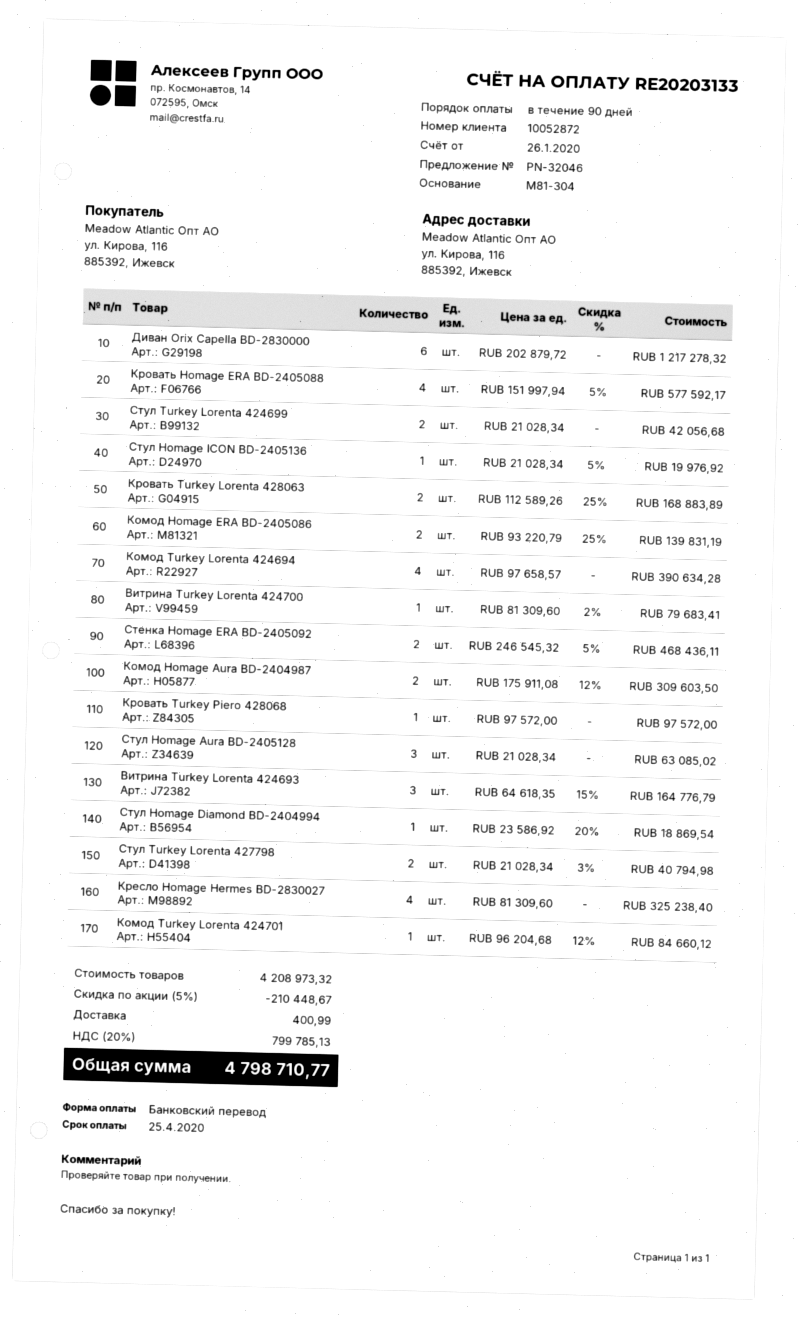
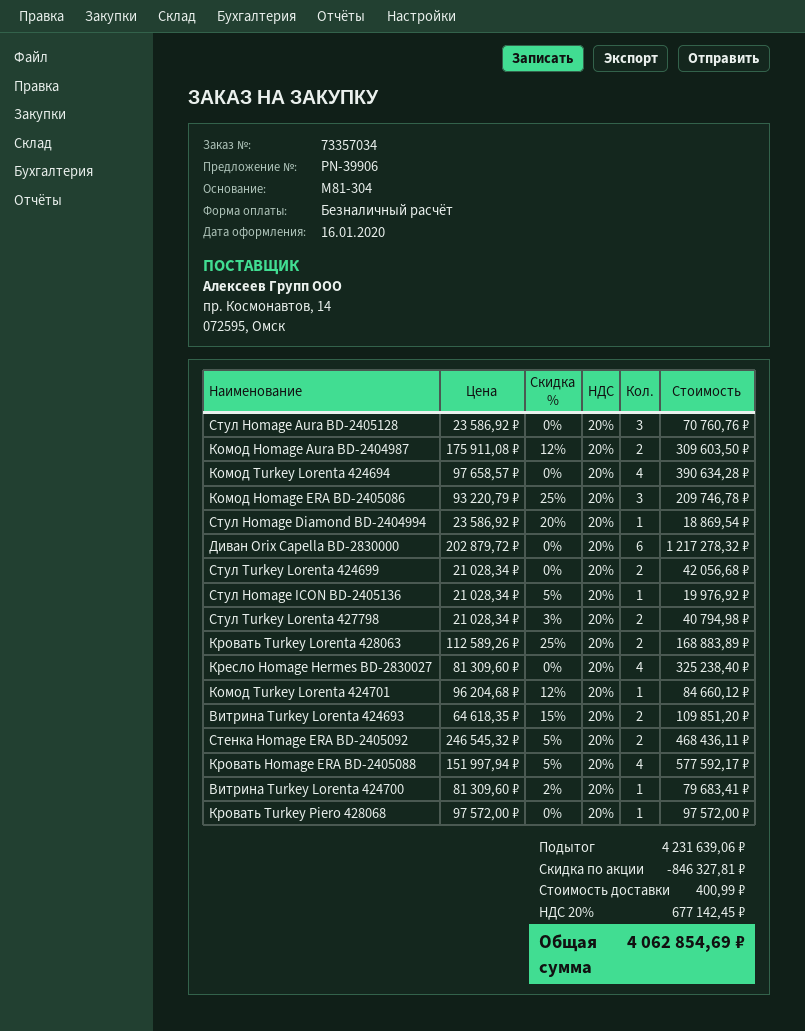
quote number: PN-32046 -> PN-39906
Комод Homage ERA BD-2405086: 2 x 93220.79 - 25% = 139831.19 -> 3 x 93220.79 - 25% = 209746.78
Стул Homage Aura BD-2405128: 3 x 21028.34 = 63085.02 -> 3 x 23586.92 = 70760.76
Витрина Turkey Lorenta 424693: 3 x 64618.35 - 15% = 164776.79 -> 2 x 64618.35 - 15% = 109851.20
subtotal: 4208973.32 -> 4231639.06
discount: 210448.67 -> 846327.81
tax: 20% = 799785.13 -> 20% = 677142.45
total: 4798710.77 -> 4062854.69

